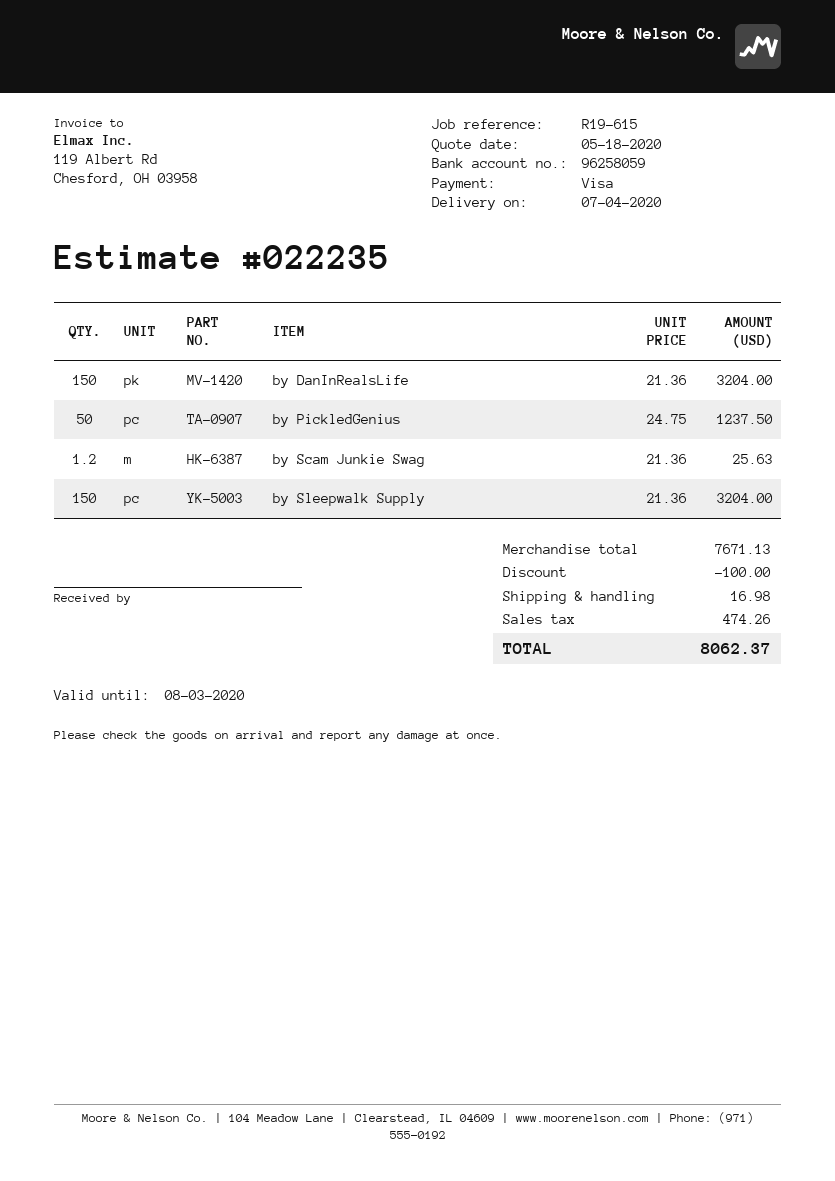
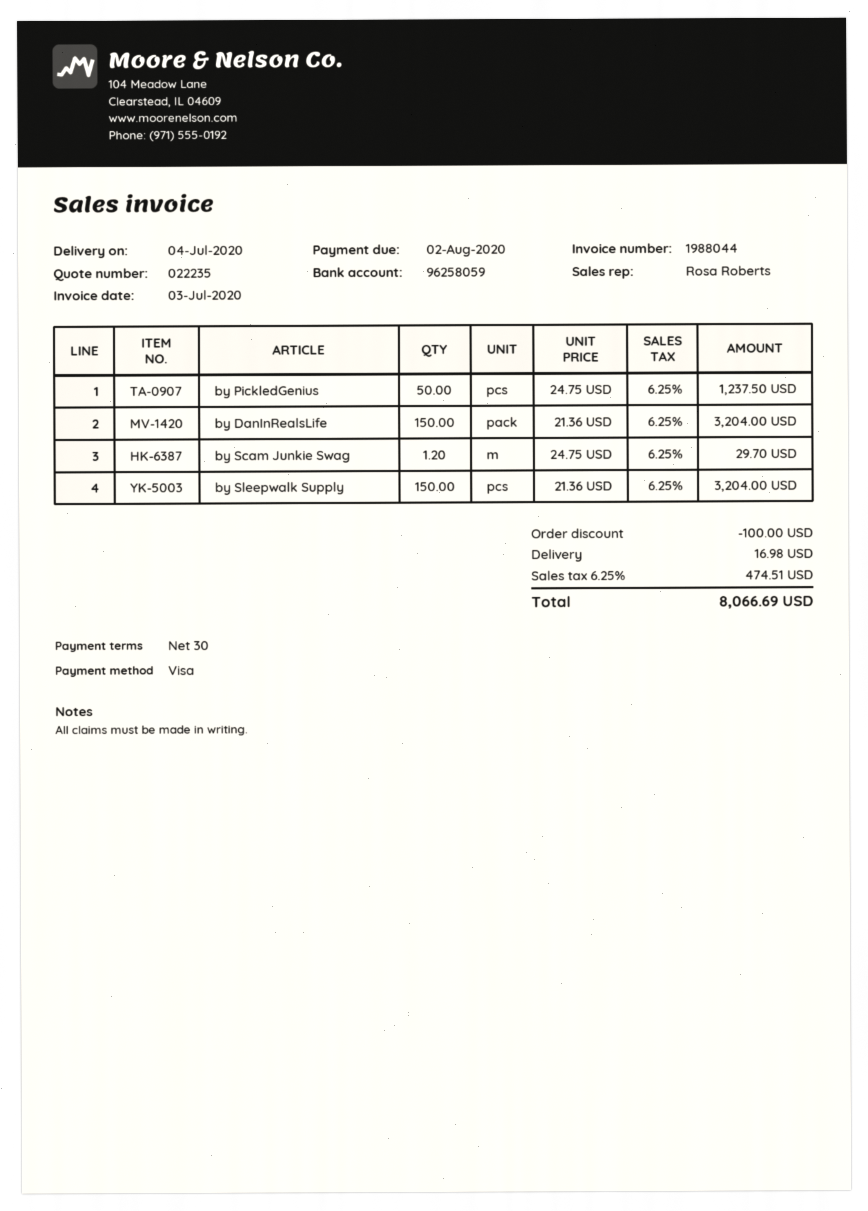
by Scam Junkie Swag: 1.2 x 21.36 = 25.63 -> 1.2 x 24.75 = 29.70
tax: 474.26 -> 474.51
total: 8062.37 -> 8066.69

